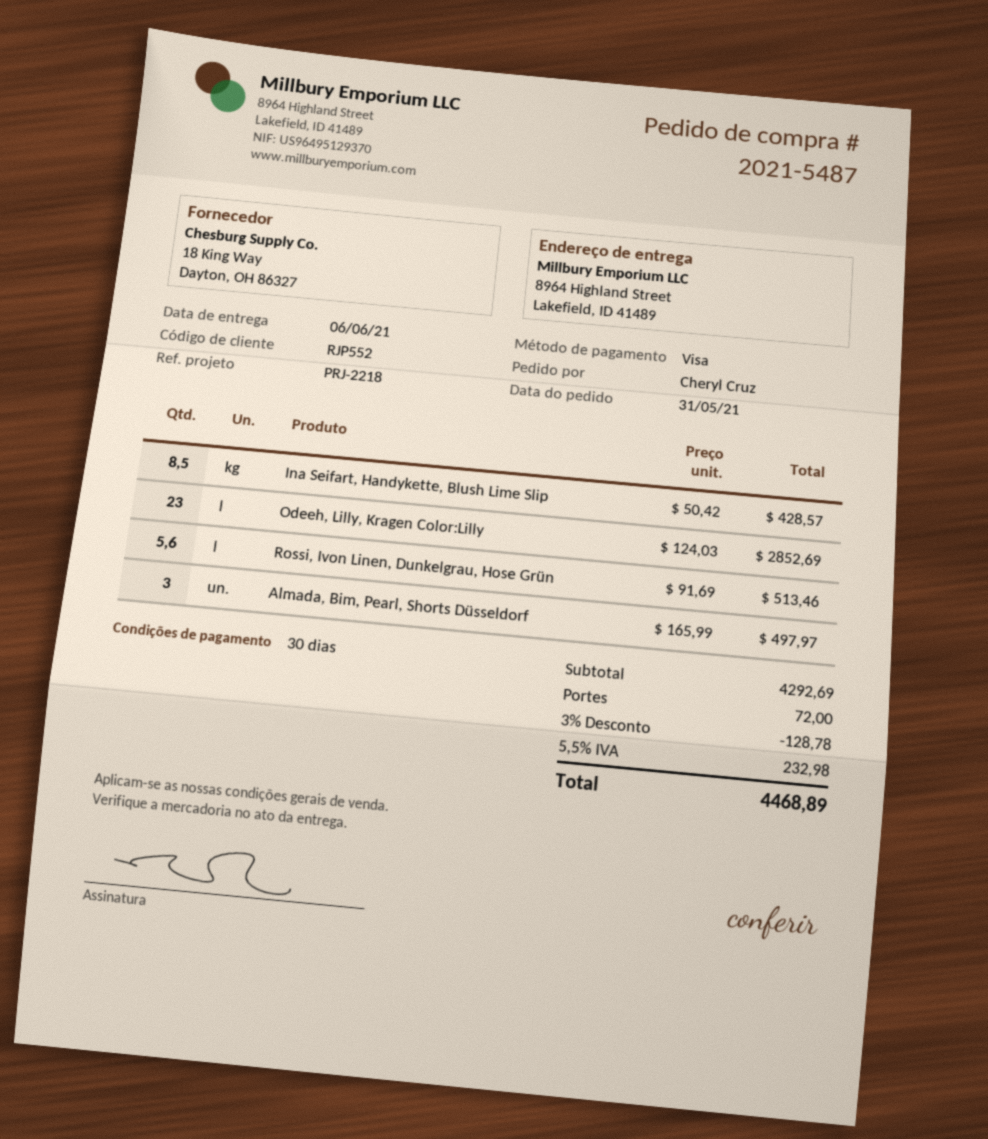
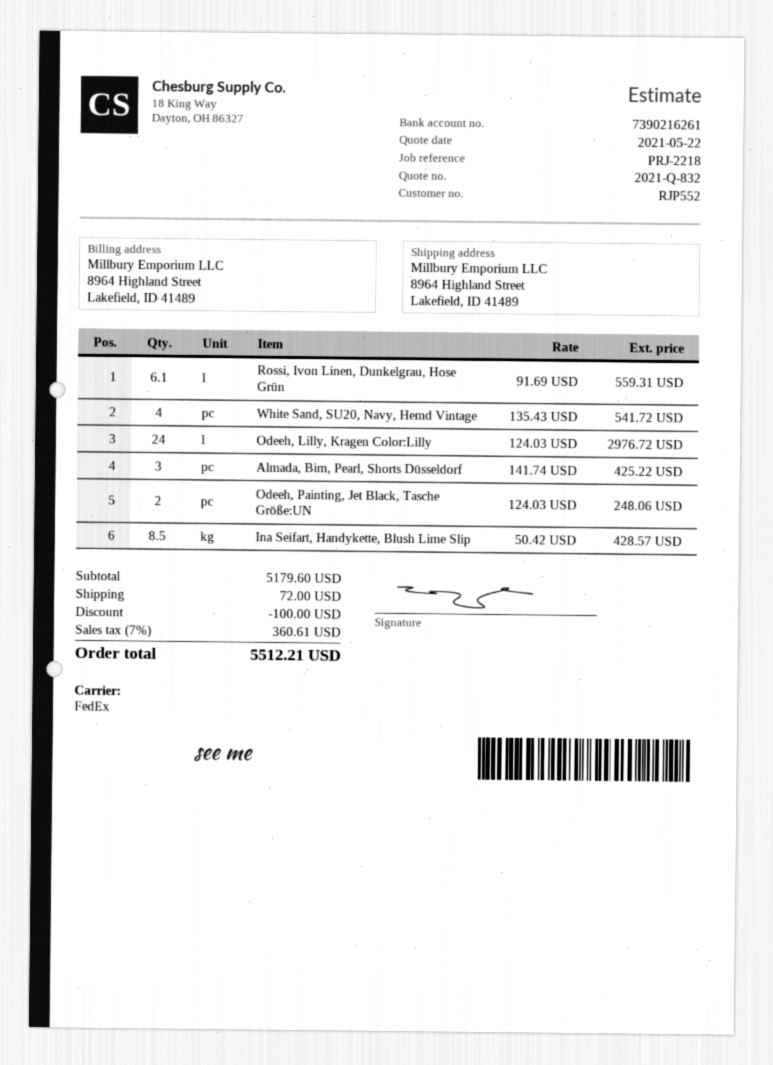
Odeeh, Lilly, Kragen Color:Lilly: 23 x 124.03 = 2852.69 -> 24 x 124.03 = 2976.72
Rossi, Ivon Linen, Dunkelgrau, Hose Grün: 5.6 x 91.69 = 513.46 -> 6.1 x 91.69 = 559.31
Almada, Bim, Pearl, Shorts Düsseldorf: 3 x 165.99 = 497.97 -> 3 x 141.74 = 425.22
White Sand, SU20, Navy, Hemd Vintage: none -> 4 x 135.43 = 541.72
Odeeh, Painting, Jet Black, Tasche Größe:UN: none -> 2 x 124.03 = 248.06
subtotal: 4292.69 -> 5179.60
discount: 128.78 -> 100.00
tax: 5.5% = 232.98 -> 7% = 360.61
total: 4468.89 -> 5512.21

